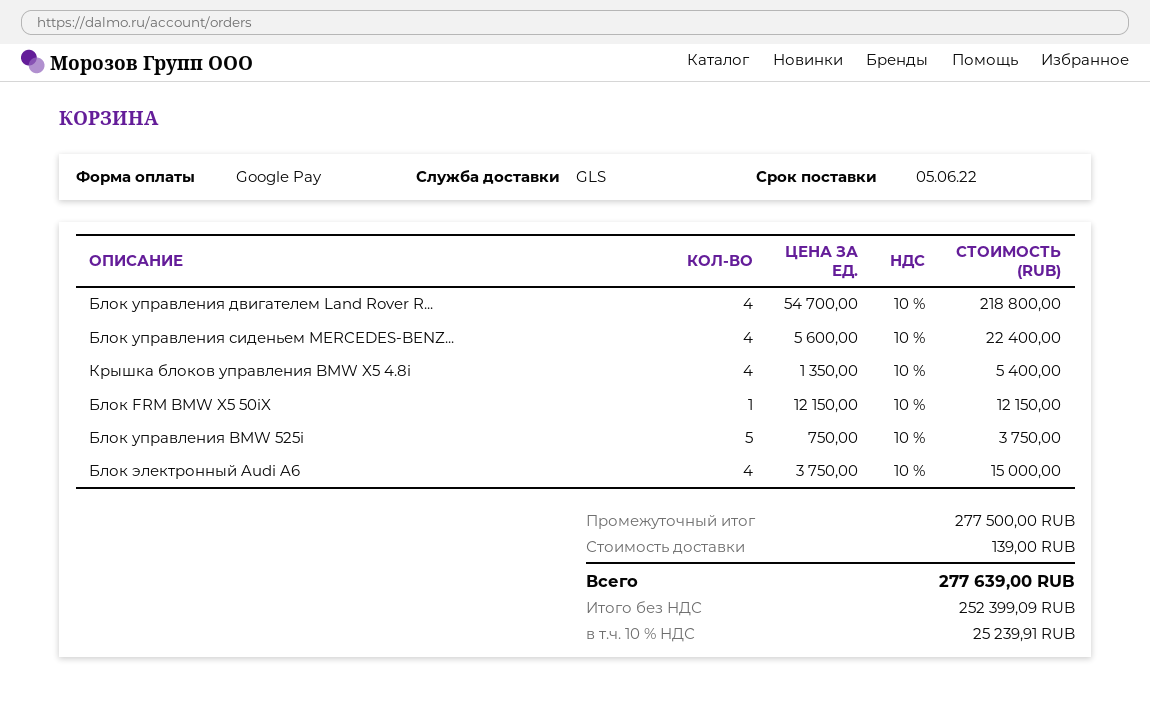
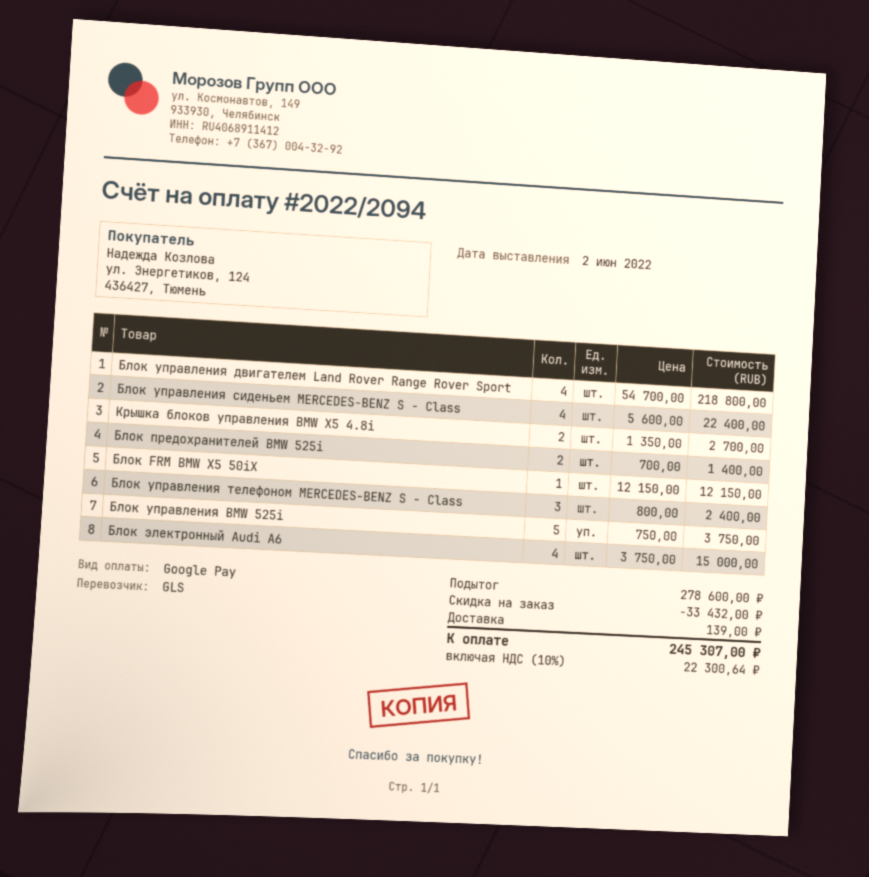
Крышка блоков управления BMW X5 4.8i: 4 x 1350.00 = 5400.00 -> 2 x 1350.00 = 2700.00
Блок предохранителей BMW 525i: none -> 2 x 700.00 = 1400.00
Блок управления телефоном MERCEDES-BENZ S - Class: none -> 3 x 800.00 = 2400.00
subtotal: 277500.00 -> 278600.00
discount: none -> 33432.00
tax: 10% = 25239.91 -> 10% = 22300.64
total: 277639.00 -> 245307.00

